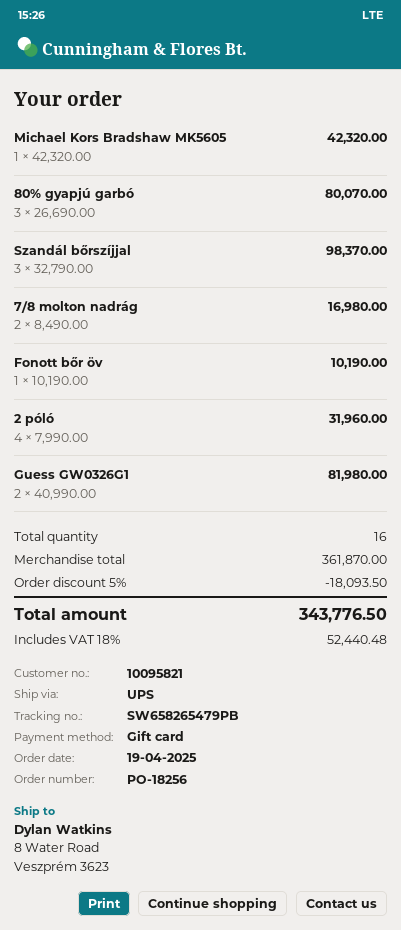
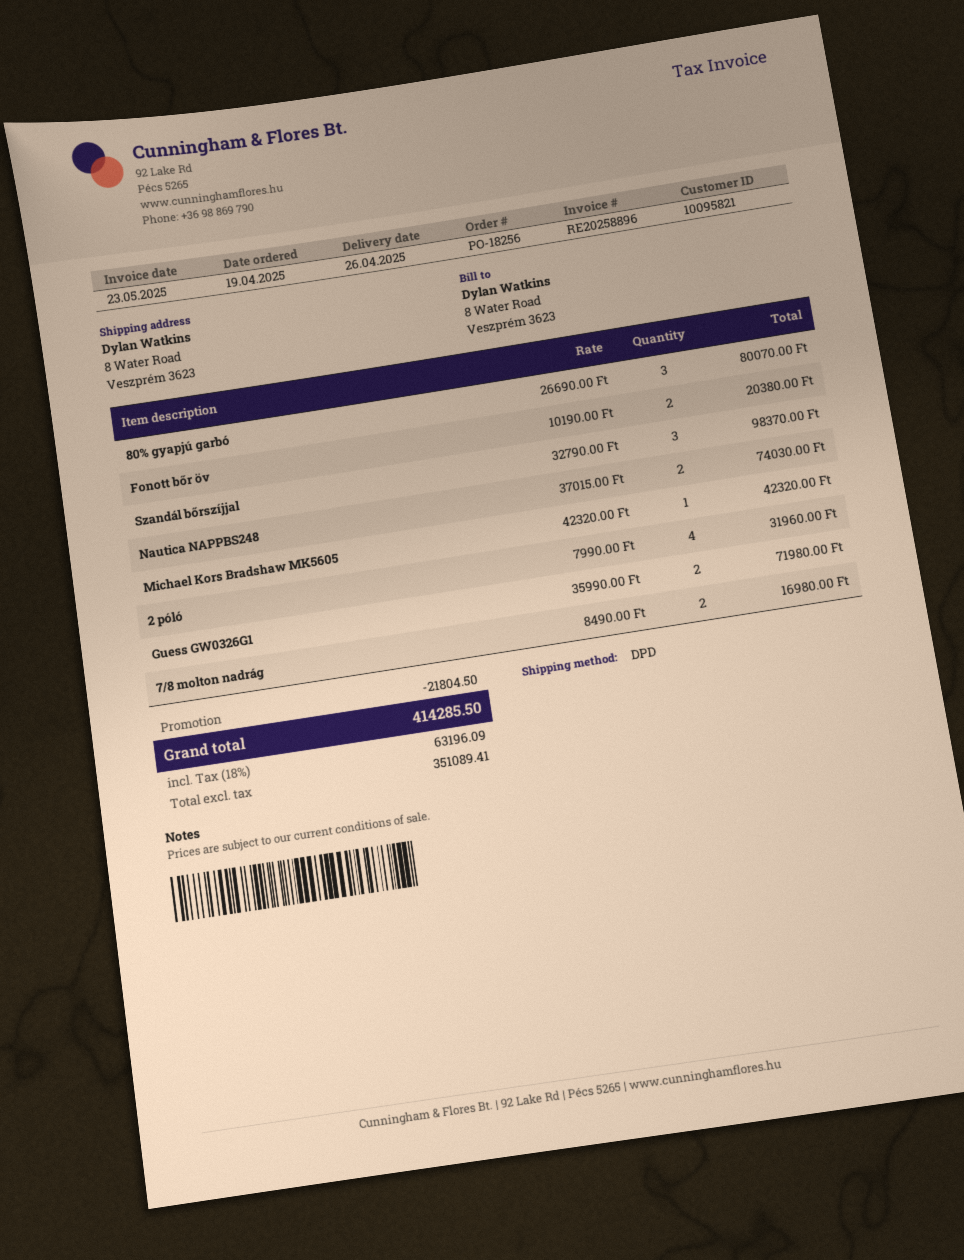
shipping method: UPS -> DPD
Fonott bőr öv: 1 x 10190.00 = 10190.00 -> 2 x 10190.00 = 20380.00
Guess GW0326G1: 2 x 40990.00 = 81980.00 -> 2 x 35990.00 = 71980.00
Nautica NAPPBS248: none -> 2 x 37015.00 = 74030.00
discount: 18093.50 -> 21804.50
tax: 18% = 52440.48 -> 18% = 63196.09
total: 343776.50 -> 414285.50

